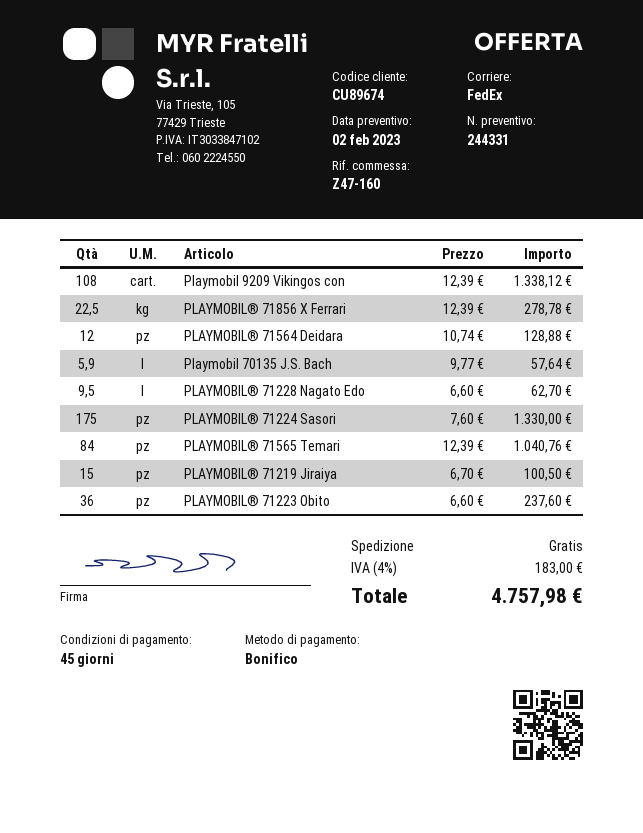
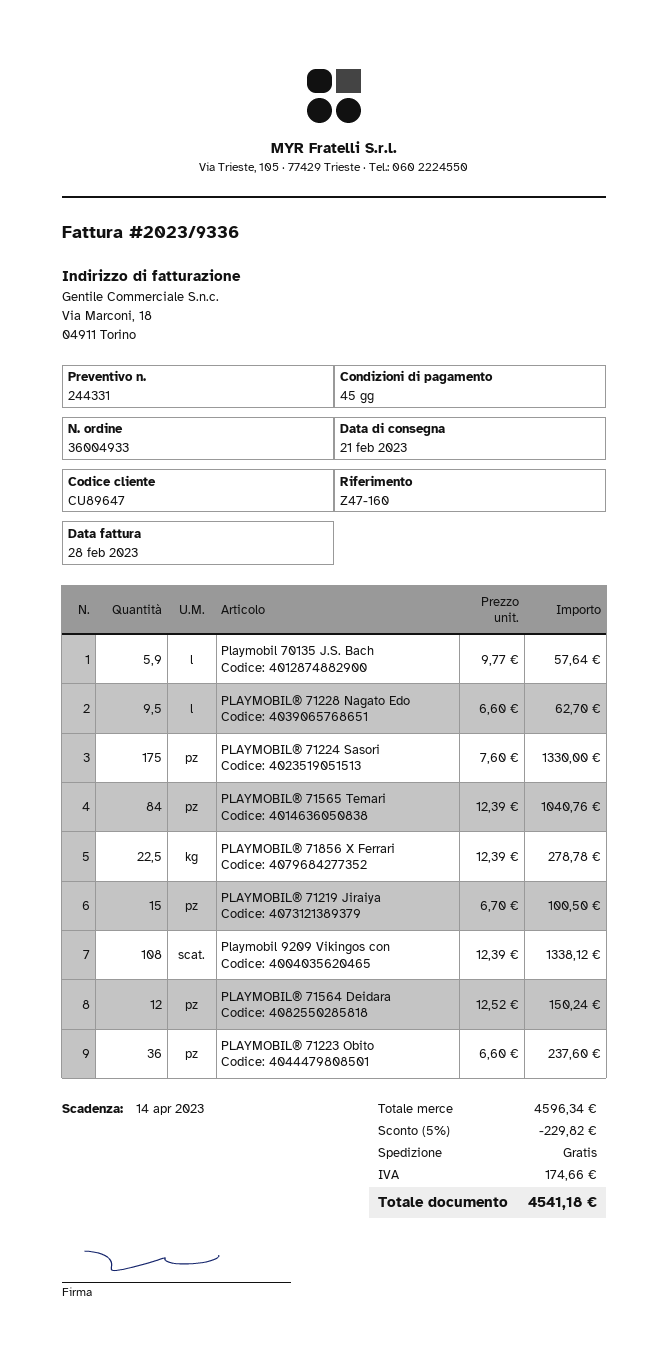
customer number: CU89674 -> CU89647
PLAYMOBIL® 71564 Deidara: 12 x 10.74 = 128.88 -> 12 x 12.52 = 150.24
discount: none -> 5% = 229.82
tax: 183.00 -> 174.66
total: 4757.98 -> 4541.18

